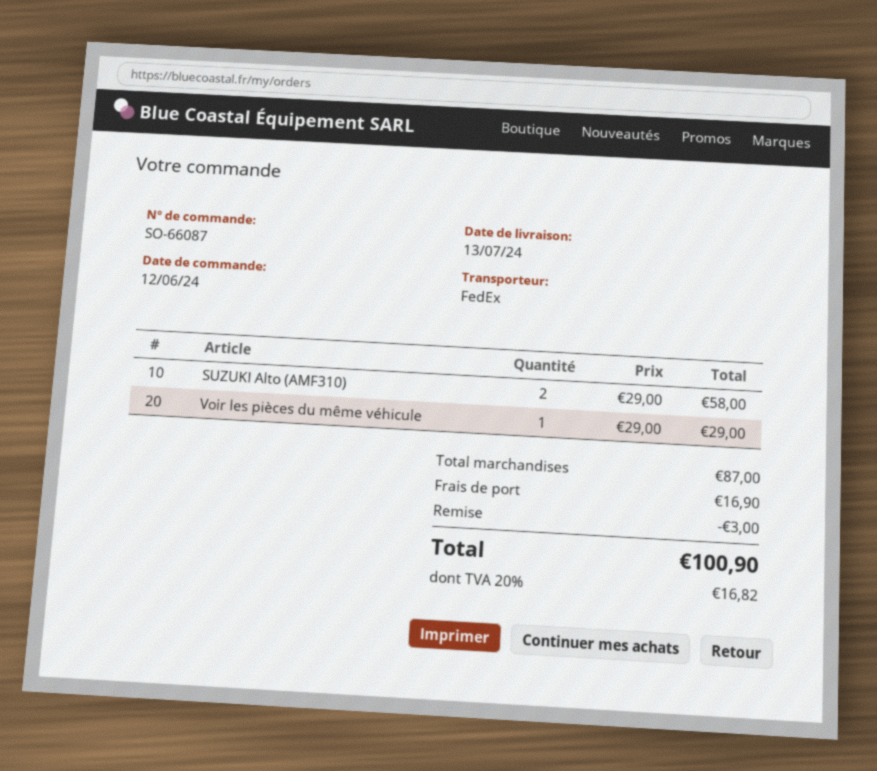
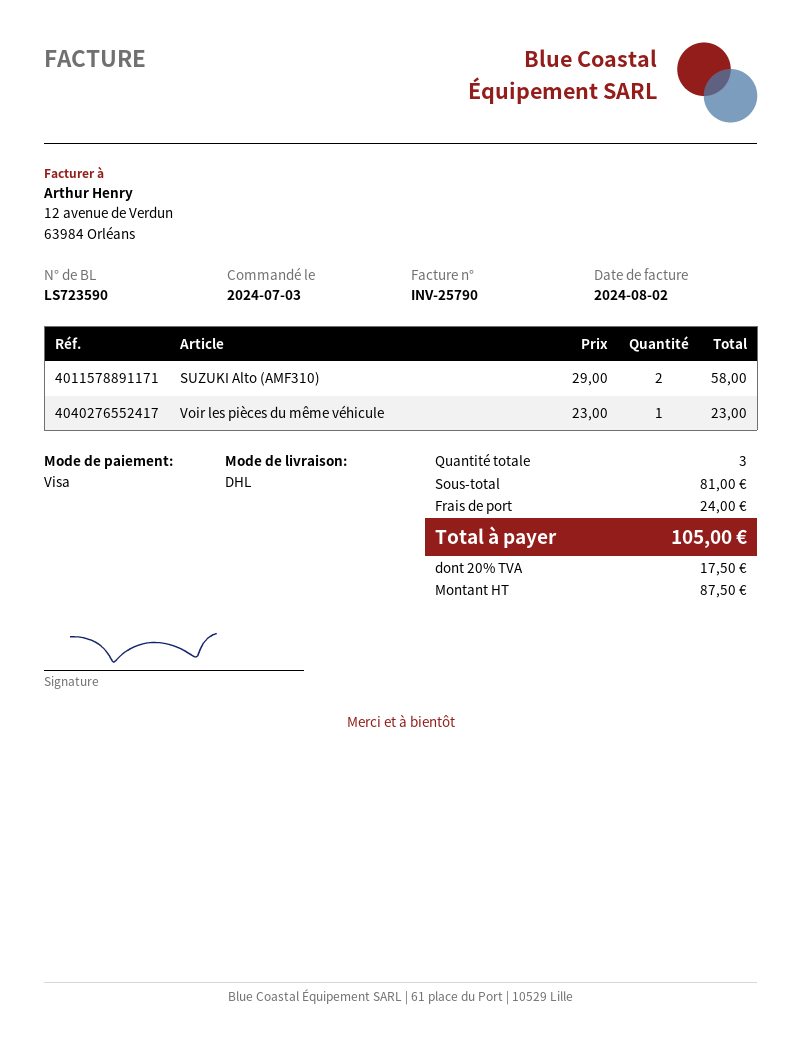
order date: 2024-06-12 -> 2024-07-03
shipping method: FedEx -> DHL
Voir les pièces du même véhicule: 1 x 29.00 = 29.00 -> 1 x 23.00 = 23.00
subtotal: 87.00 -> 81.00
discount: 3.00 -> none
shipping: 16.90 -> 24.00
tax: 20% = 16.82 -> 20% = 17.50
total: 100.90 -> 105.00

